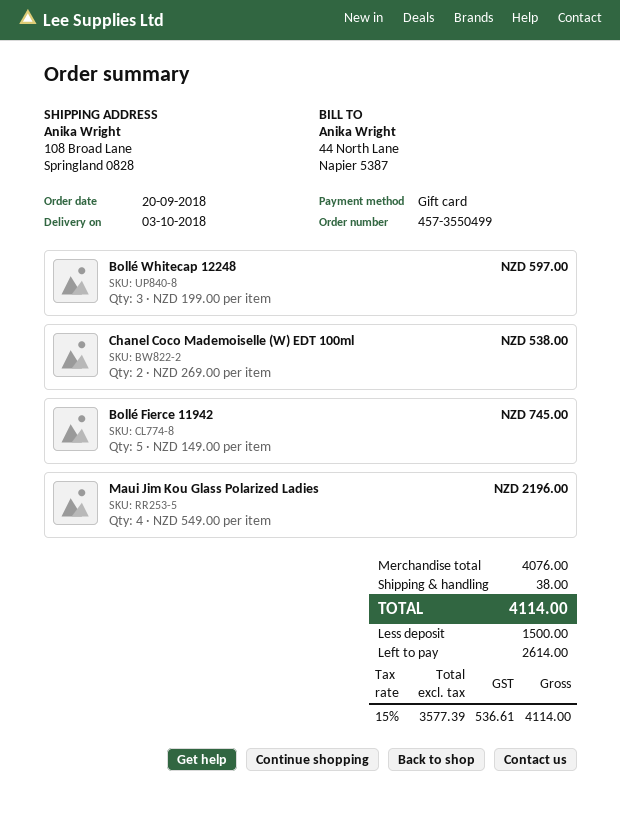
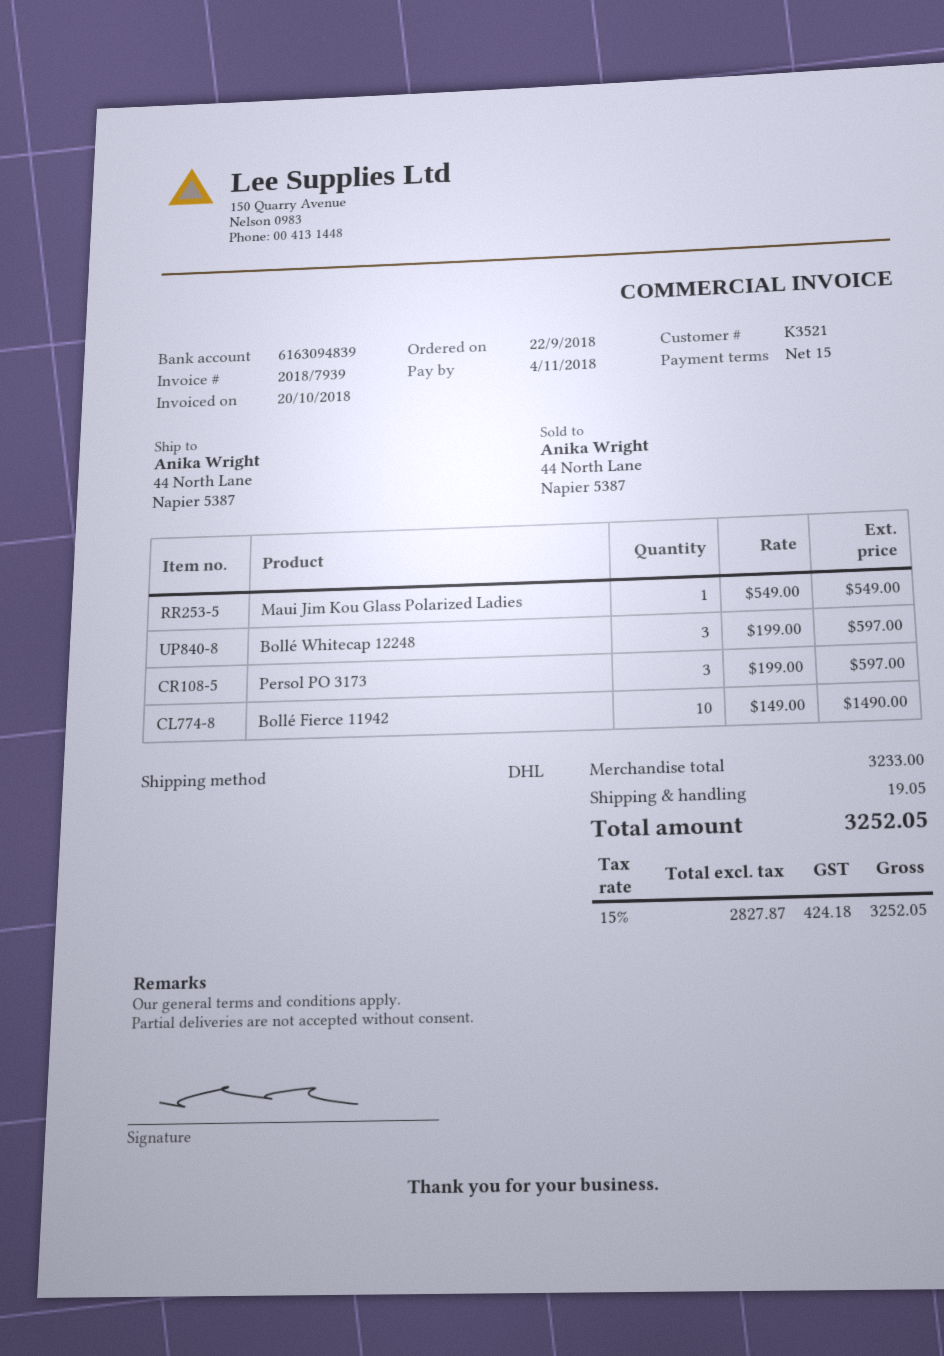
order date: 2018-09-20 -> 2018-09-22
ship to: 108 Broad Lane, Springland 0828 -> 44 North Lane, Napier 5387
Chanel Coco Mademoiselle (W) EDT 100ml: 2 x 269.00 = 538.00 -> none
Bollé Fierce 11942: 5 x 149.00 = 745.00 -> 10 x 149.00 = 1490.00
Maui Jim Kou Glass Polarized Ladies: 4 x 549.00 = 2196.00 -> 1 x 549.00 = 549.00
Persol PO 3173: none -> 3 x 199.00 = 597.00
subtotal: 4076.00 -> 3233.00
shipping: 38.00 -> 19.05
net: 3577.39 -> 2827.87
tax: 15% = 536.61 -> 15% = 424.18
total: 4114.00 -> 3252.05

